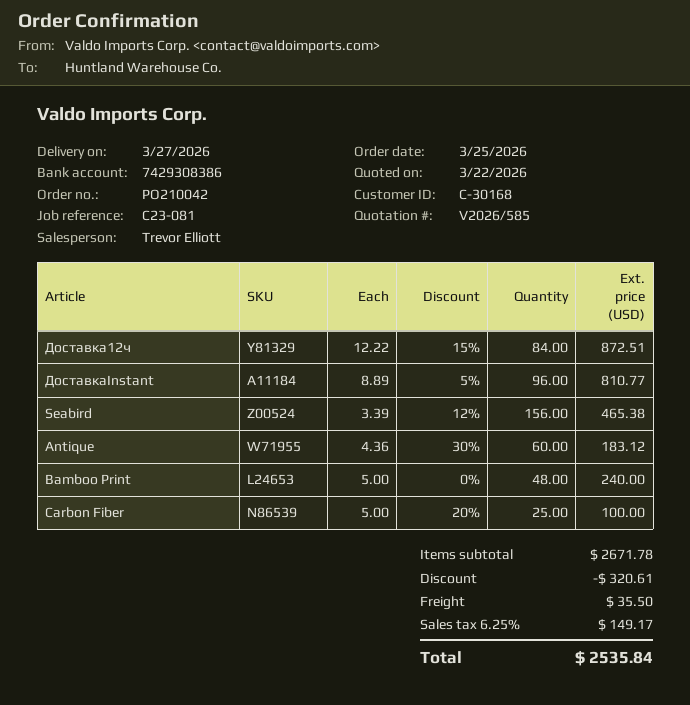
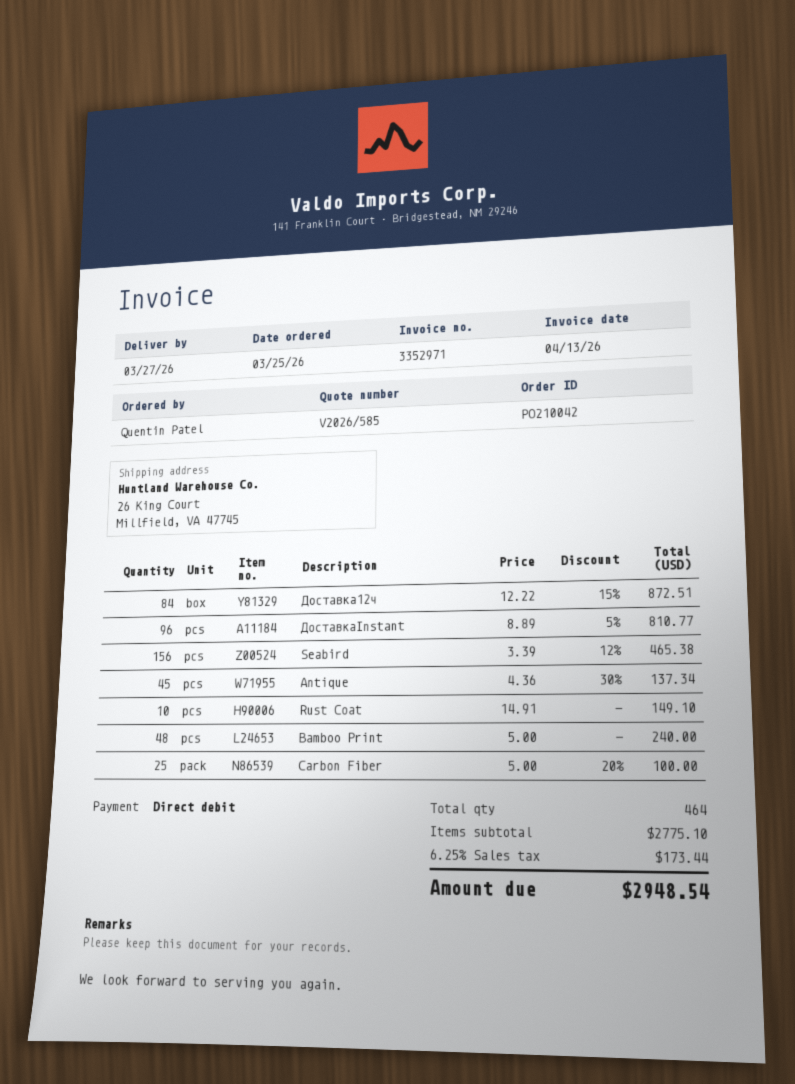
Antique: 60 x 4.36 - 30% = 183.12 -> 45 x 4.36 - 30% = 137.34
Rust Coat: none -> 10 x 14.91 = 149.10
subtotal: 2671.78 -> 2775.10
discount: 320.61 -> none
shipping: 35.50 -> none
tax: 6.25% = 149.17 -> 6.25% = 173.44
total: 2535.84 -> 2948.54

